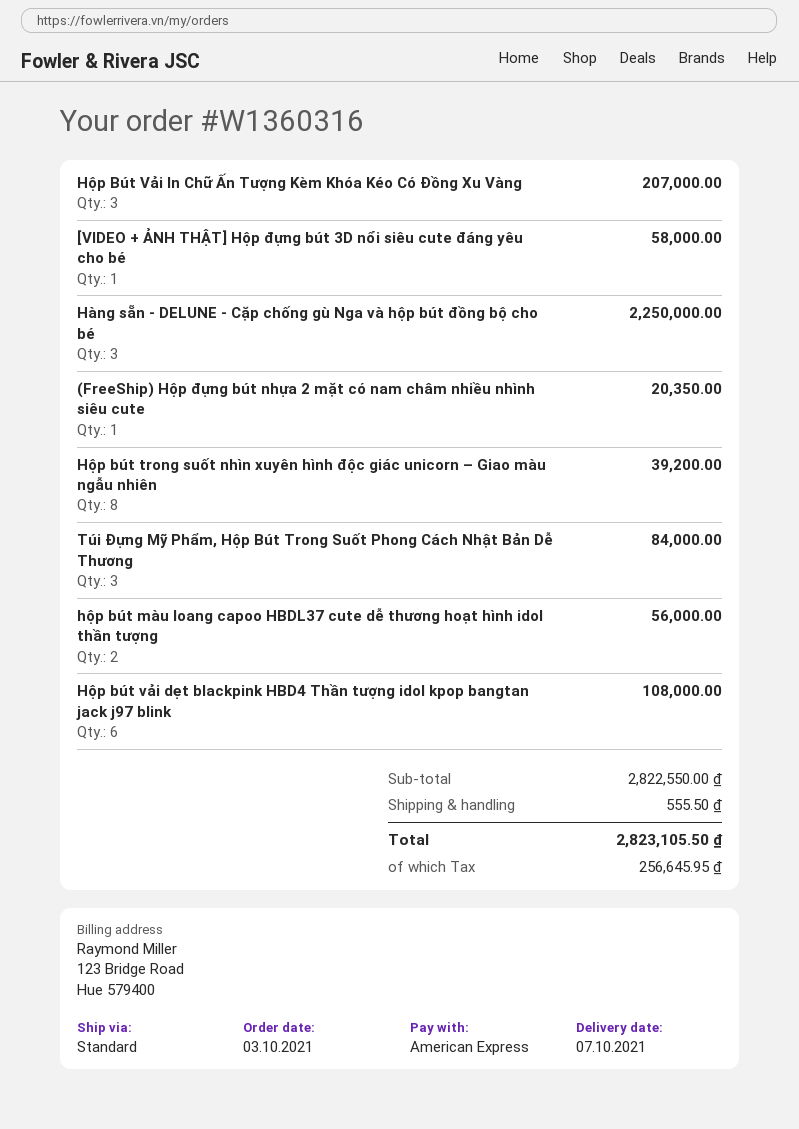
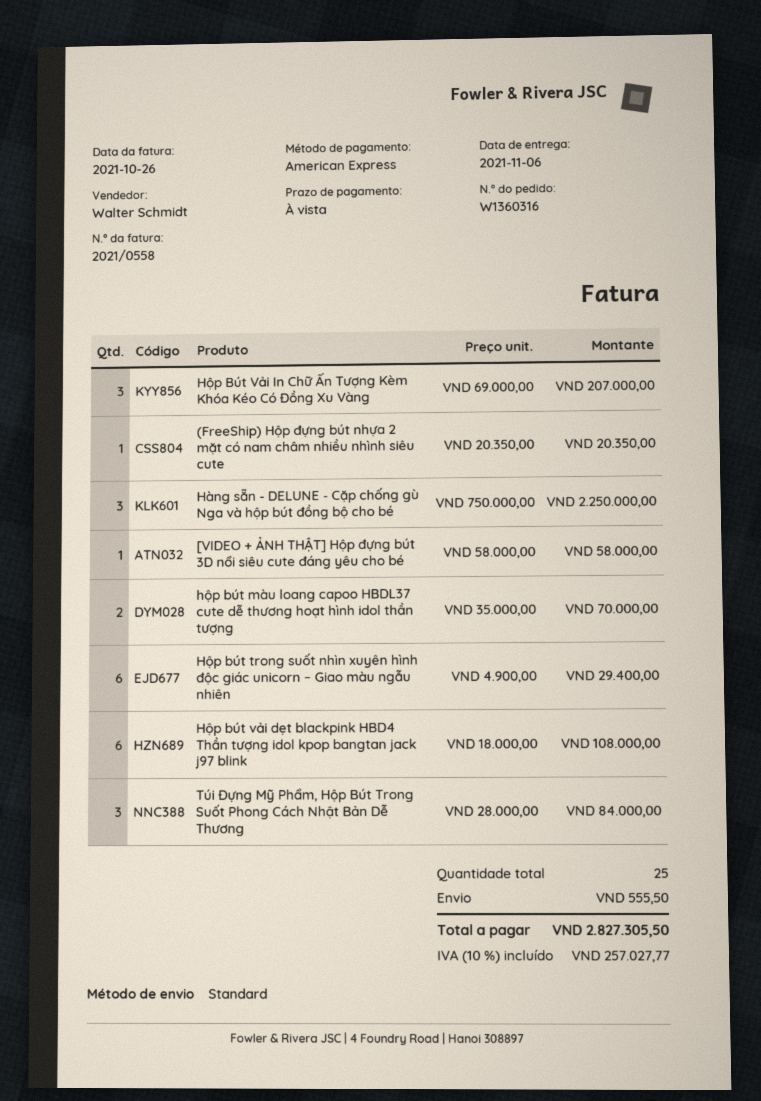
delivery date: 2021-10-07 -> 2021-11-06
Hộp bút trong suốt nhìn xuyên hình độc giác unicorn – Giao màu ngẫu nhiên: 8 for 39200.00 -> 6 for 29400.00
hộp bút màu loang capoo HBDL37 cute dễ thương hoạt hình idol thần tượng: 2 for 56000.00 -> 2 for 70000.00
tax: 256645.95 -> 257027.77
total: 2823105.50 -> 2827305.50

